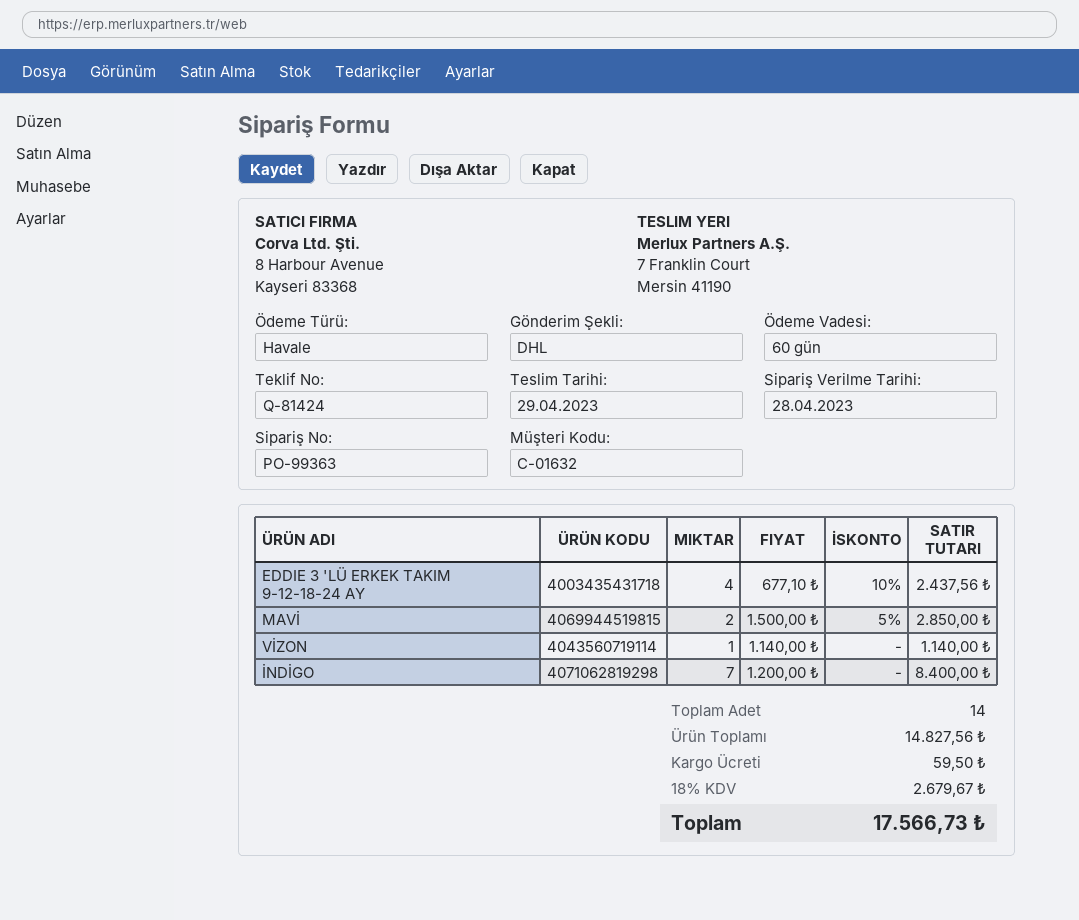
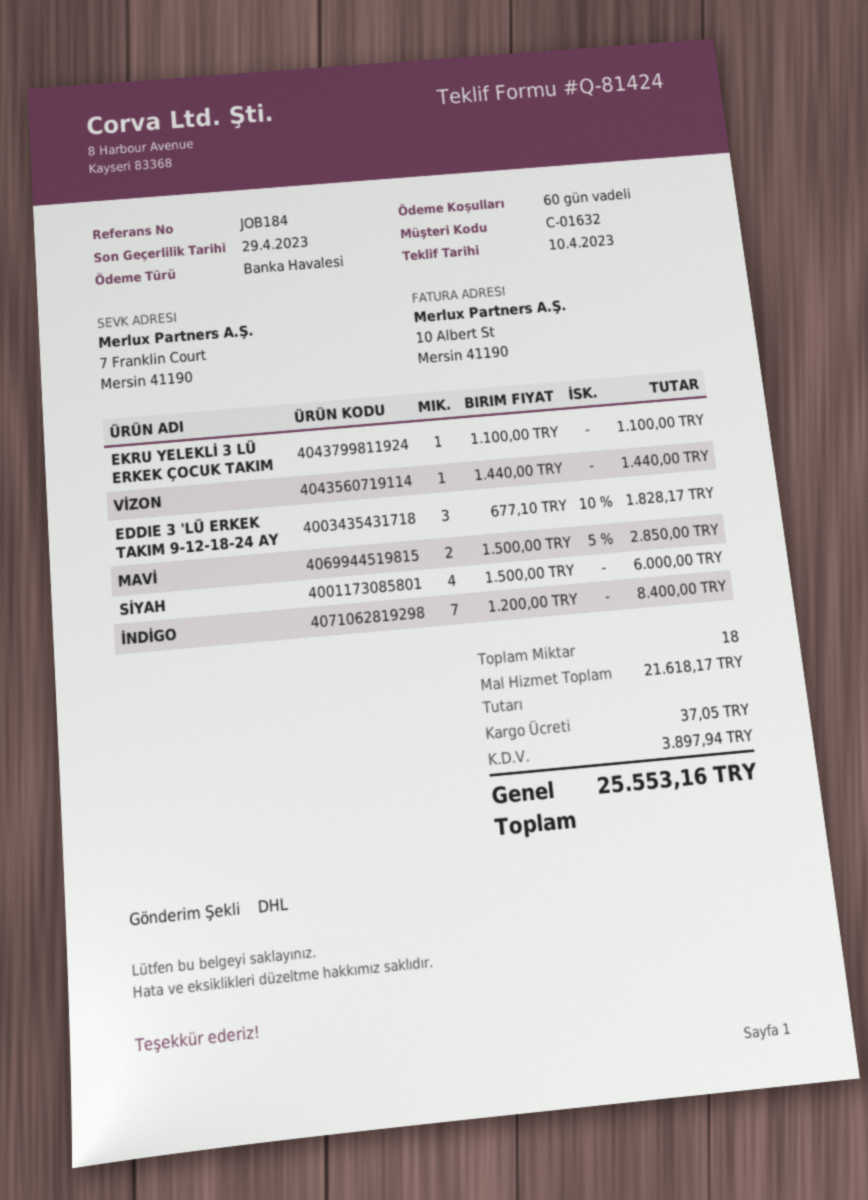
EDDIE 3 'LÜ ERKEK TAKIM 9-12-18-24 AY: 4 x 677.10 - 10% = 2437.56 -> 3 x 677.10 - 10% = 1828.17
VİZON: 1 x 1140.00 = 1140.00 -> 1 x 1440.00 = 1440.00
EKRU YELEKLİ 3 LÜ ERKEK ÇOCUK TAKIM: none -> 1 x 1100.00 = 1100.00
SİYAH: none -> 4 x 1500.00 = 6000.00
total quantity: 14 -> 18
subtotal: 14827.56 -> 21618.17
shipping: 59.50 -> 37.05
tax: 2679.67 -> 3897.94
total: 17566.73 -> 25553.16

